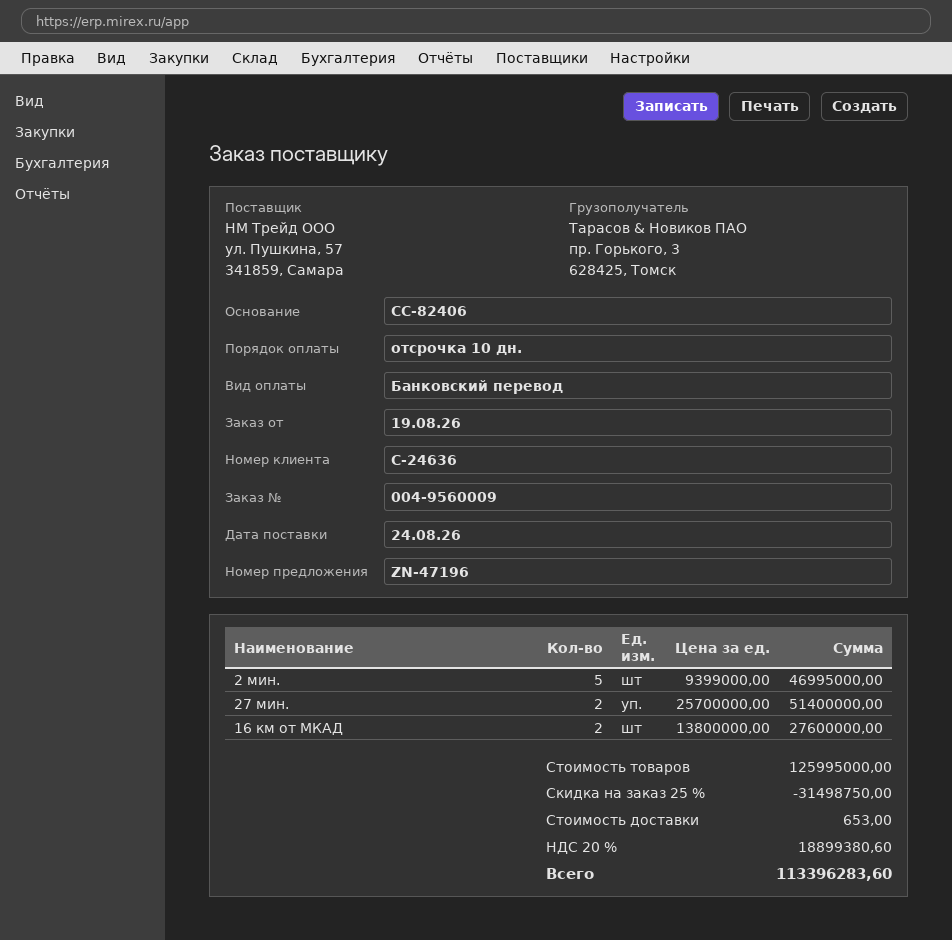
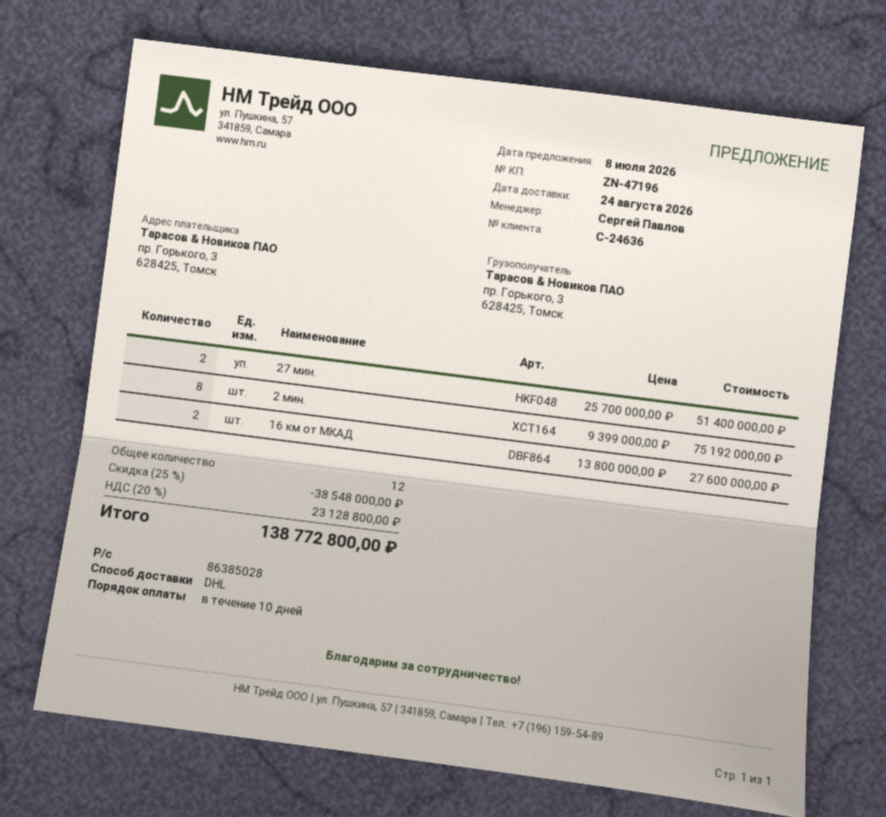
2 мин.: 5 x 9399000.00 = 46995000.00 -> 8 x 9399000.00 = 75192000.00
discount: 25% = 31498750.00 -> 25% = 38548000.00
shipping: 653.00 -> none
tax: 20% = 18899380.60 -> 20% = 23128800.00
total: 113396283.60 -> 138772800.00

